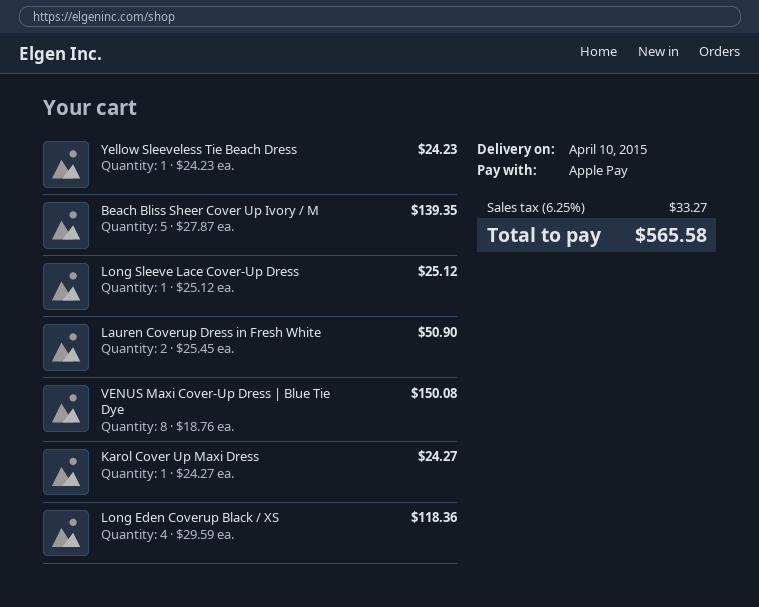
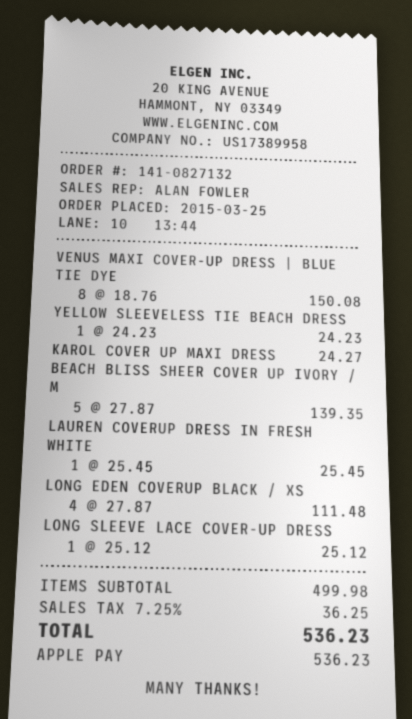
Lauren Coverup Dress in Fresh White: 2 x 25.45 = 50.90 -> 1 x 25.45 = 25.45
Long Eden Coverup Black / XS: 4 x 29.59 = 118.36 -> 4 x 27.87 = 111.48
tax: 6.25% = 33.27 -> 7.25% = 36.25
total: 565.58 -> 536.23

